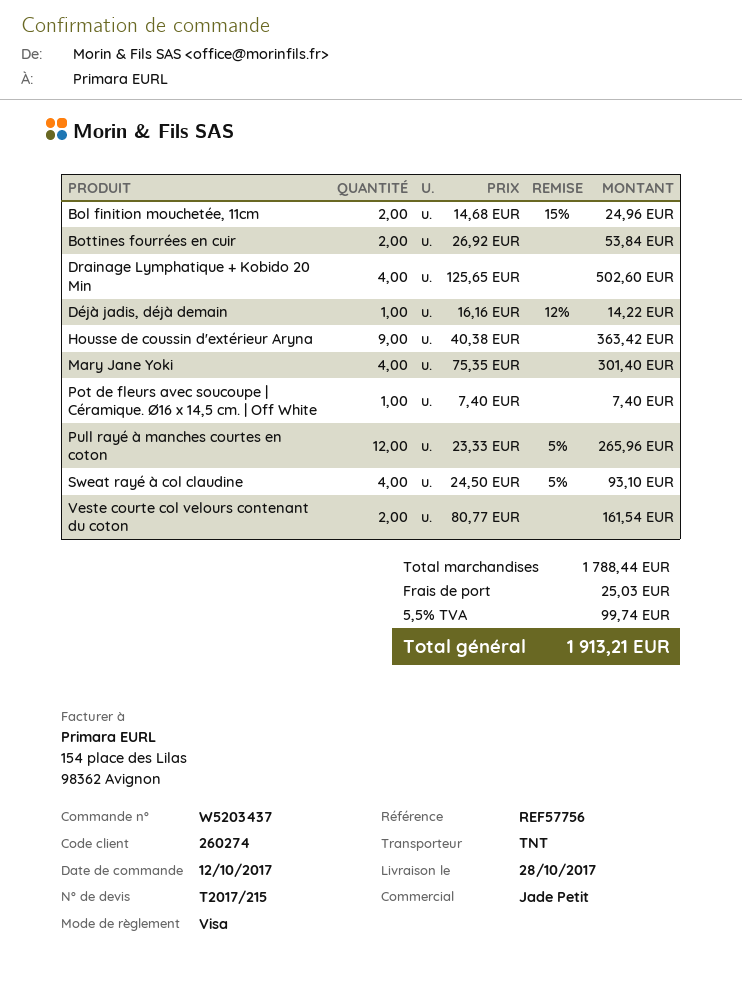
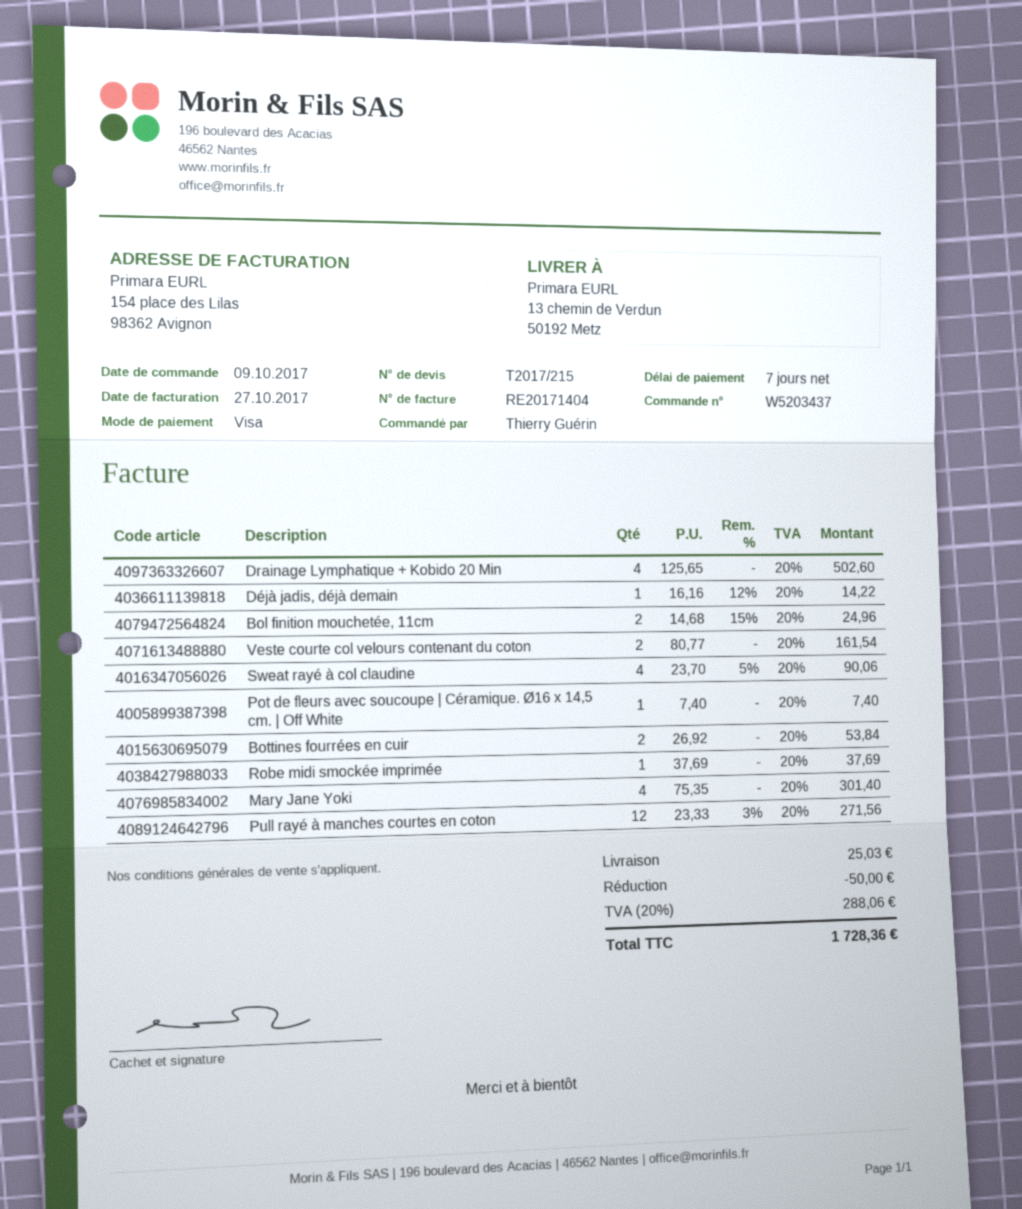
order date: 2017-10-12 -> 2017-10-09
Housse de coussin d'extérieur Aryna: 9 x 40.38 = 363.42 -> none
Pull rayé à manches courtes en coton: 12 x 23.33 - 5% = 265.96 -> 12 x 23.33 - 3% = 271.56
Sweat rayé à col claudine: 4 x 24.50 - 5% = 93.10 -> 4 x 23.70 - 5% = 90.06
Robe midi smockée imprimée: none -> 1 x 37.69 = 37.69
discount: none -> 50.00
tax: 5.5% = 99.74 -> 20% = 288.06
total: 1913.21 -> 1728.36

